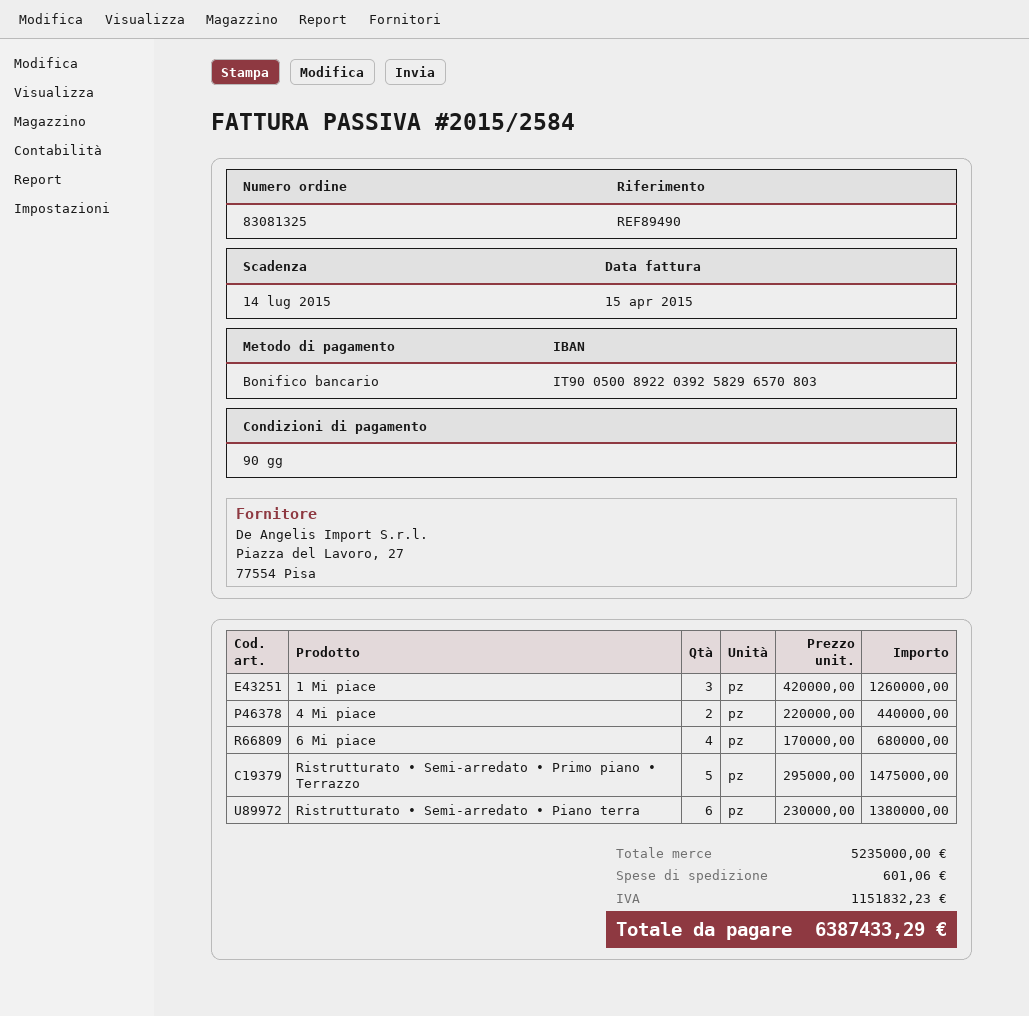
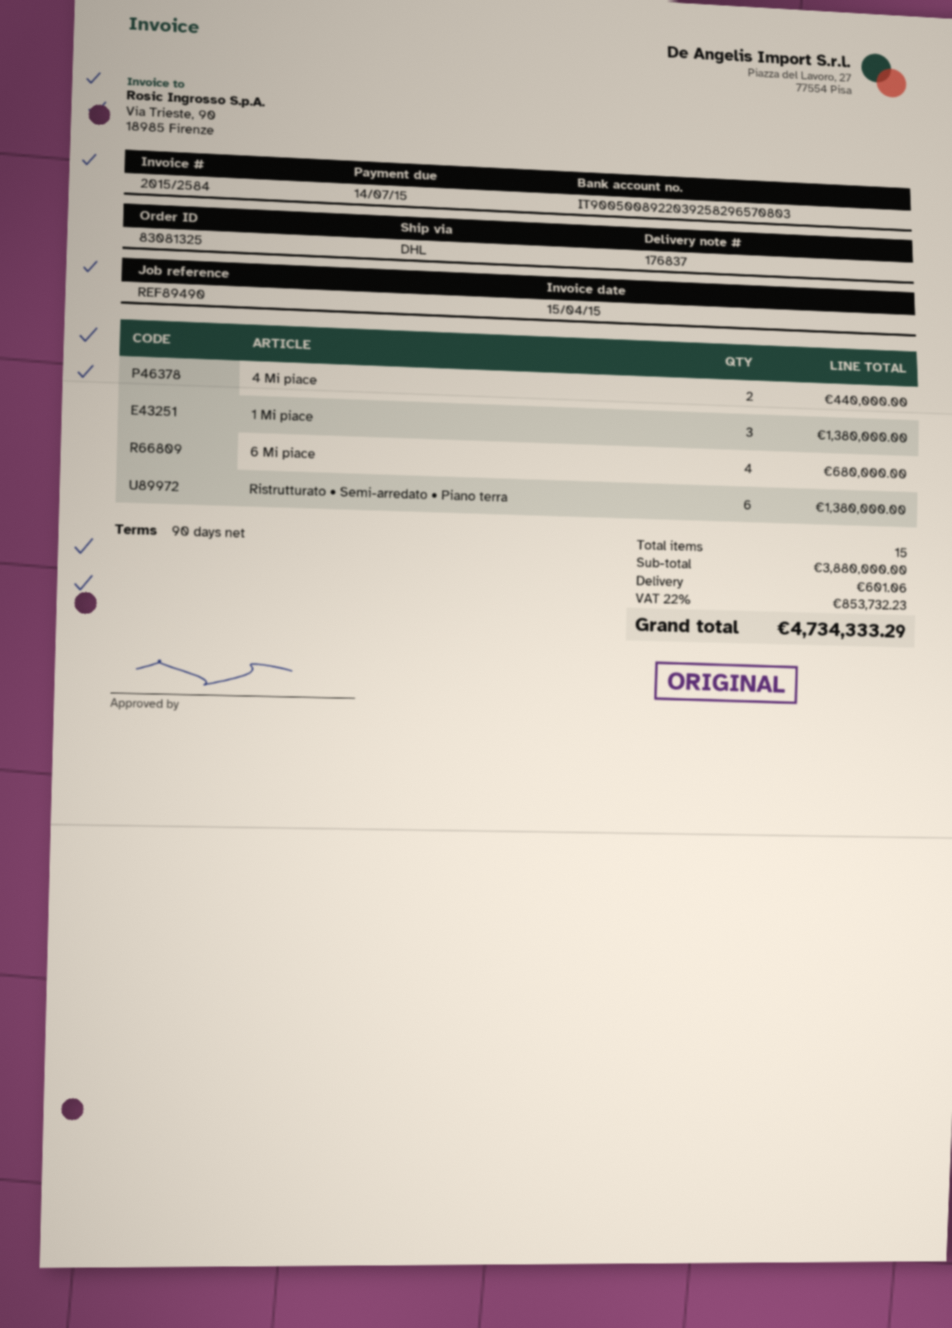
1 Mi piace: 3 for 1260000.00 -> 3 for 1380000.00
Ristrutturato • Semi-arredato • Primo piano • Terrazzo: 5 for 1475000.00 -> none
subtotal: 5235000.00 -> 3880000.00
tax: 1151832.23 -> 853732.23
total: 6387433.29 -> 4734333.29

